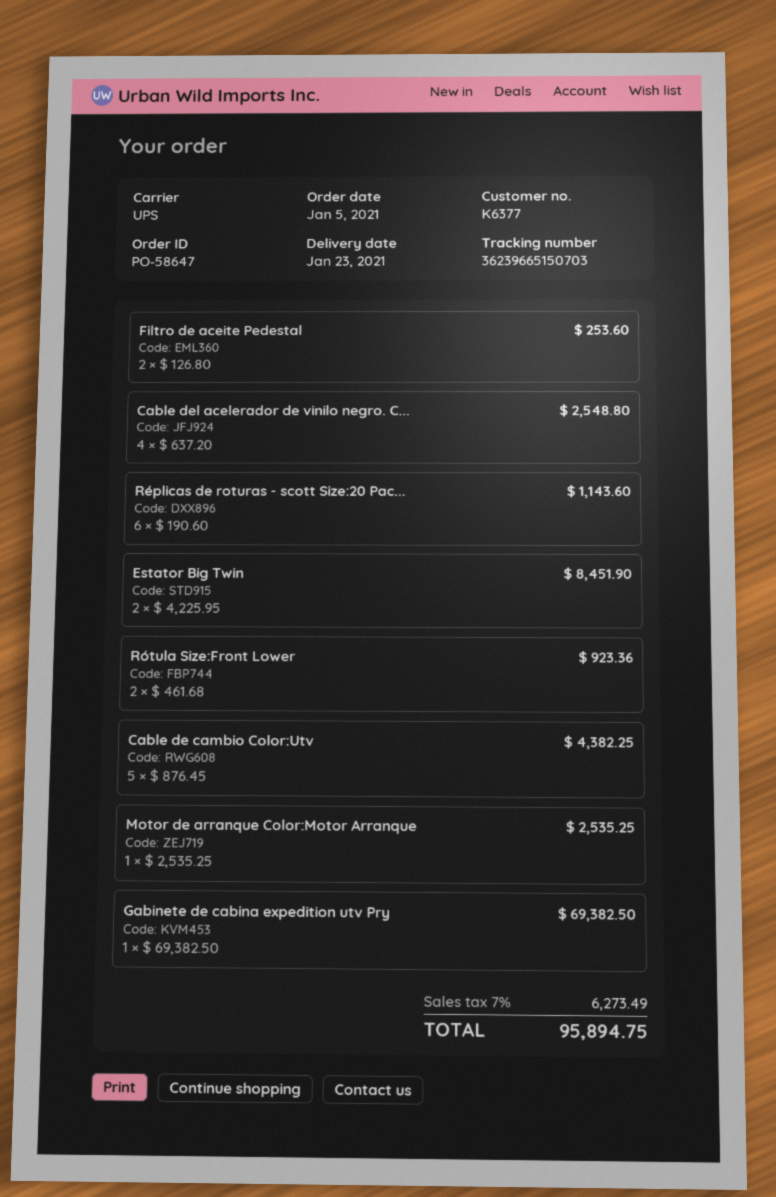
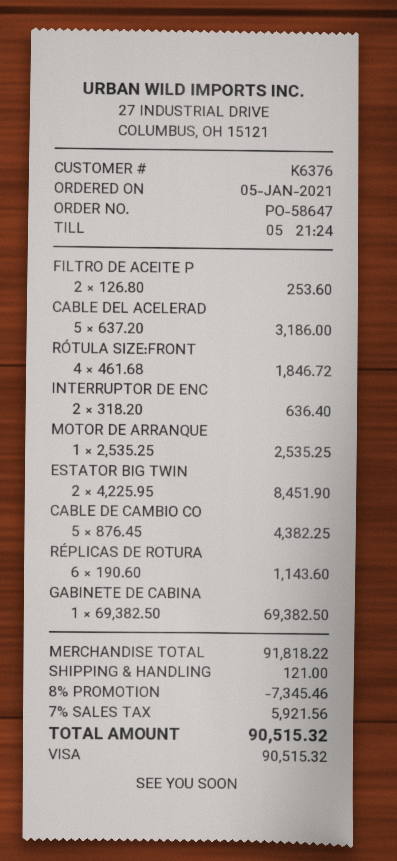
customer number: K6377 -> K6376
Cable del acelerador de vinilo negro. C...: 4 x 637.20 = 2548.80 -> 5 x 637.20 = 3186.00
Rótula Size:Front Lower: 2 x 461.68 = 923.36 -> 4 x 461.68 = 1846.72
INTERRUPTOR DE ENC: none -> 2 x 318.20 = 636.40
discount: none -> 8% = 7345.46
shipping: none -> 121.00
tax: 7% = 6273.49 -> 7% = 5921.56
total: 95894.75 -> 90515.32

